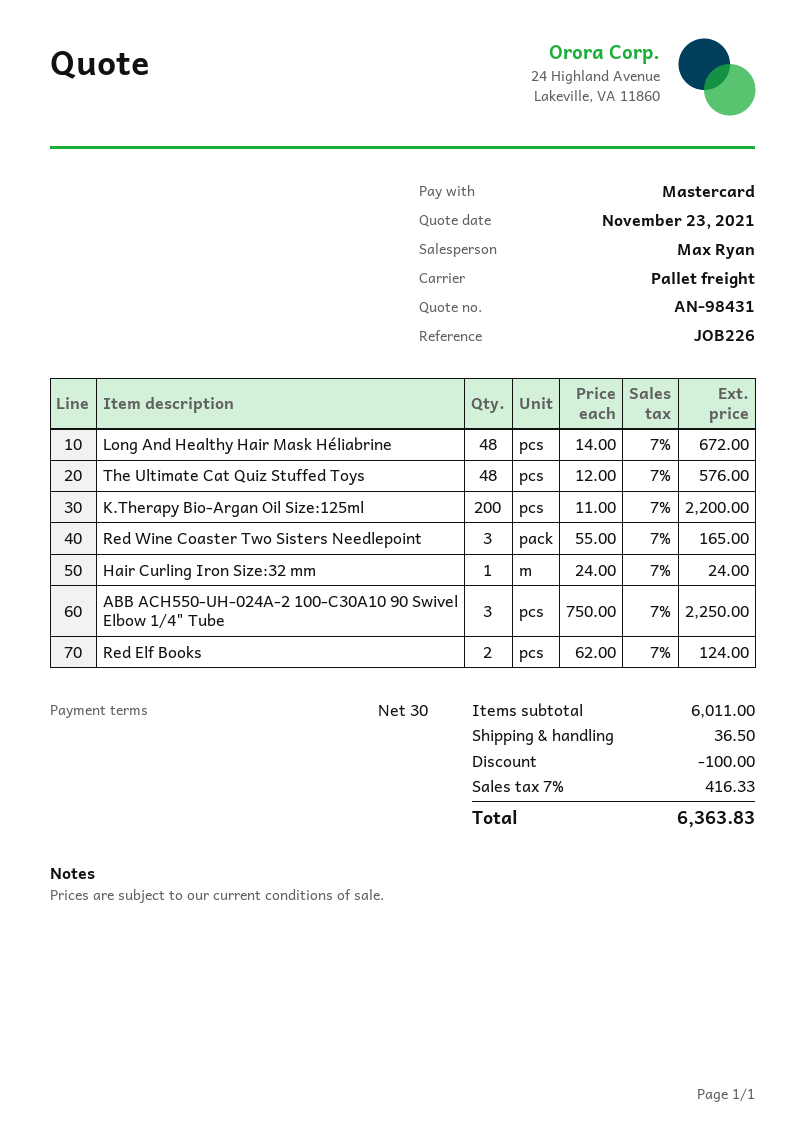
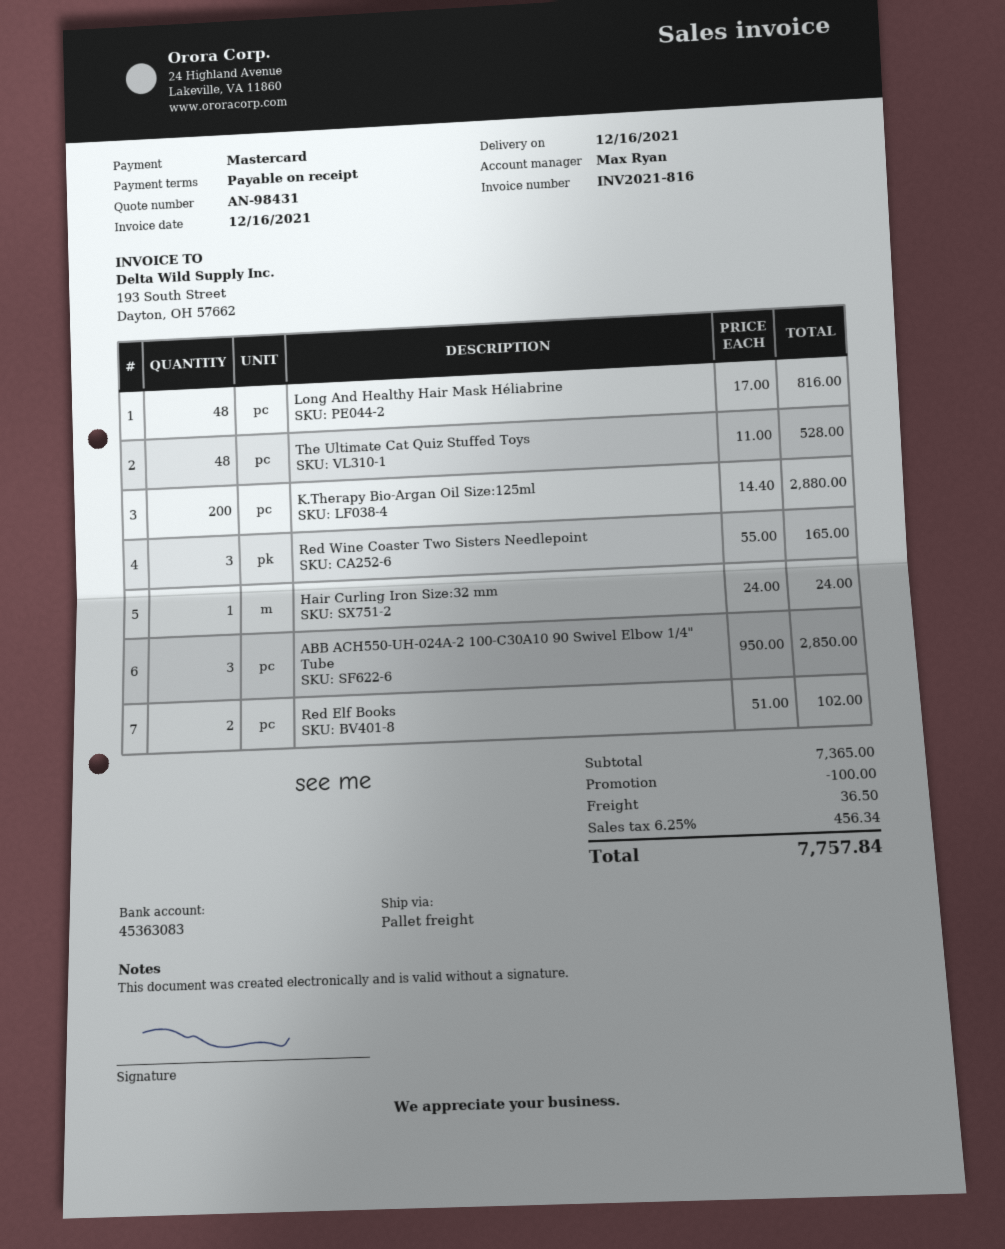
payment terms: 30 days -> on receipt
Long And Healthy Hair Mask Héliabrine: 48 x 14.00 = 672.00 -> 48 x 17.00 = 816.00
The Ultimate Cat Quiz Stuffed Toys: 48 x 12.00 = 576.00 -> 48 x 11.00 = 528.00
K.Therapy Bio-Argan Oil Size:125ml: 200 x 11.00 = 2200.00 -> 200 x 14.40 = 2880.00
ABB ACH550-UH-024A-2 100-C30A10 90 Swivel Elbow 1/4" Tube: 3 x 750.00 = 2250.00 -> 3 x 950.00 = 2850.00
Red Elf Books: 2 x 62.00 = 124.00 -> 2 x 51.00 = 102.00
subtotal: 6011.00 -> 7365.00
tax: 7% = 416.33 -> 6.25% = 456.34
total: 6363.83 -> 7757.84

